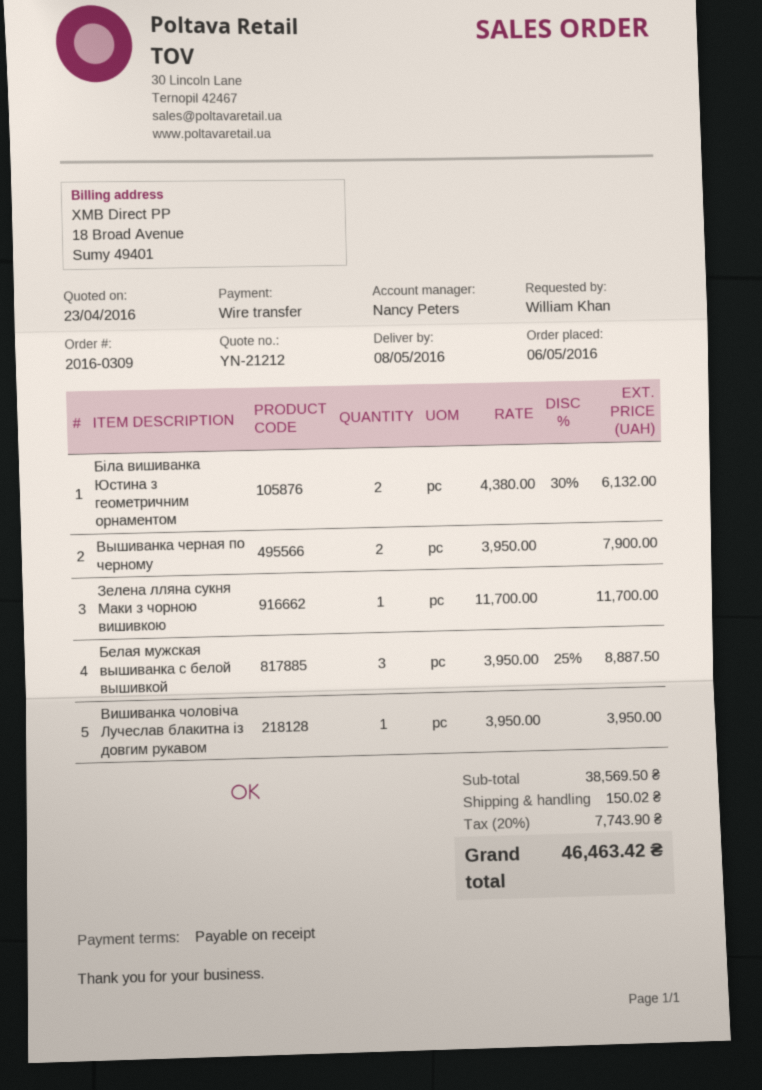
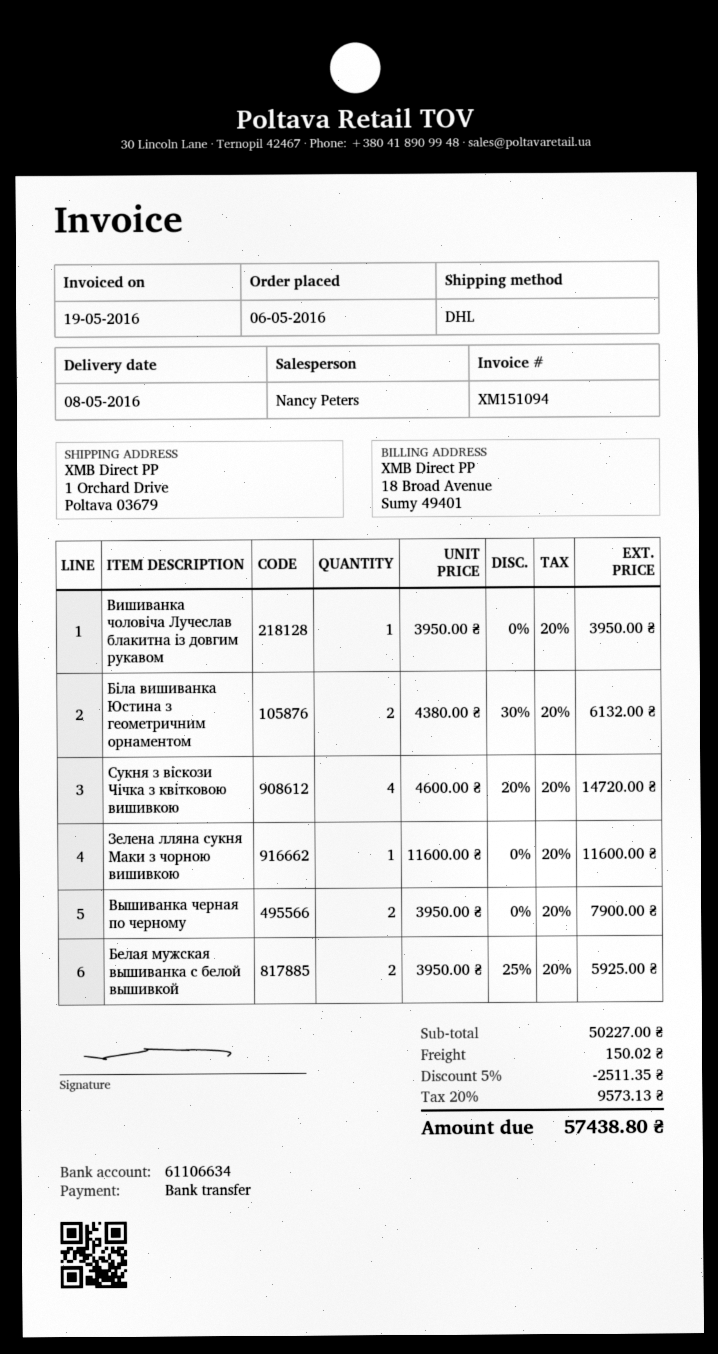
Зелена лляна сукня Маки з чорною вишивкою: 1 x 11700.00 = 11700.00 -> 1 x 11600.00 = 11600.00
Белая мужская вышиванка с белой вышивкой: 3 x 3950.00 - 25% = 8887.50 -> 2 x 3950.00 - 25% = 5925.00
Сукня з віскози Чічка з квітковою вишивкою: none -> 4 x 4600.00 - 20% = 14720.00
subtotal: 38569.50 -> 50227.00
discount: none -> 5% = 2511.35
tax: 20% = 7743.90 -> 20% = 9573.13
total: 46463.42 -> 57438.80

